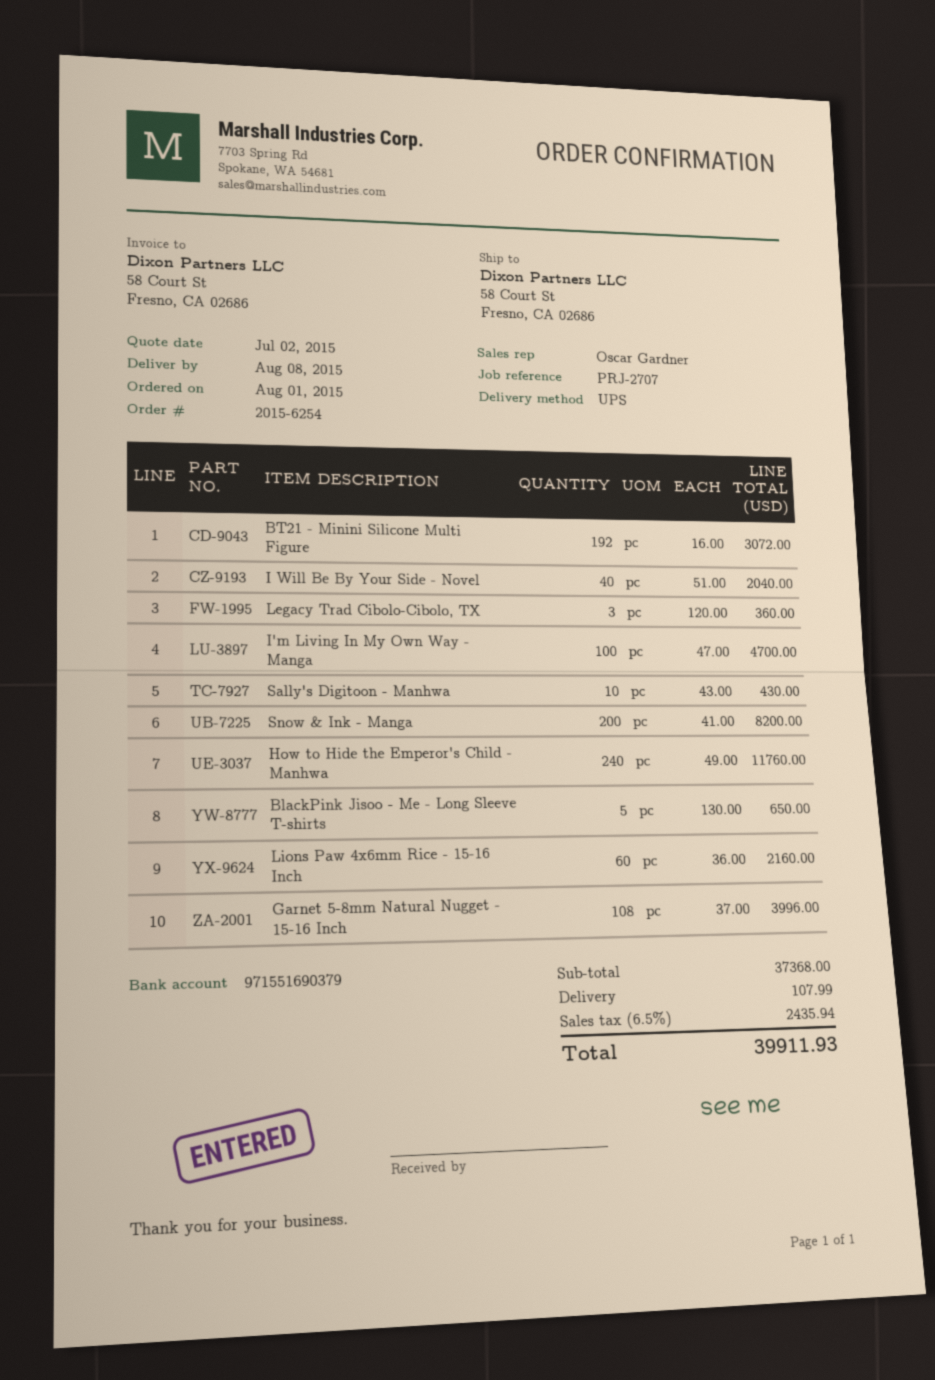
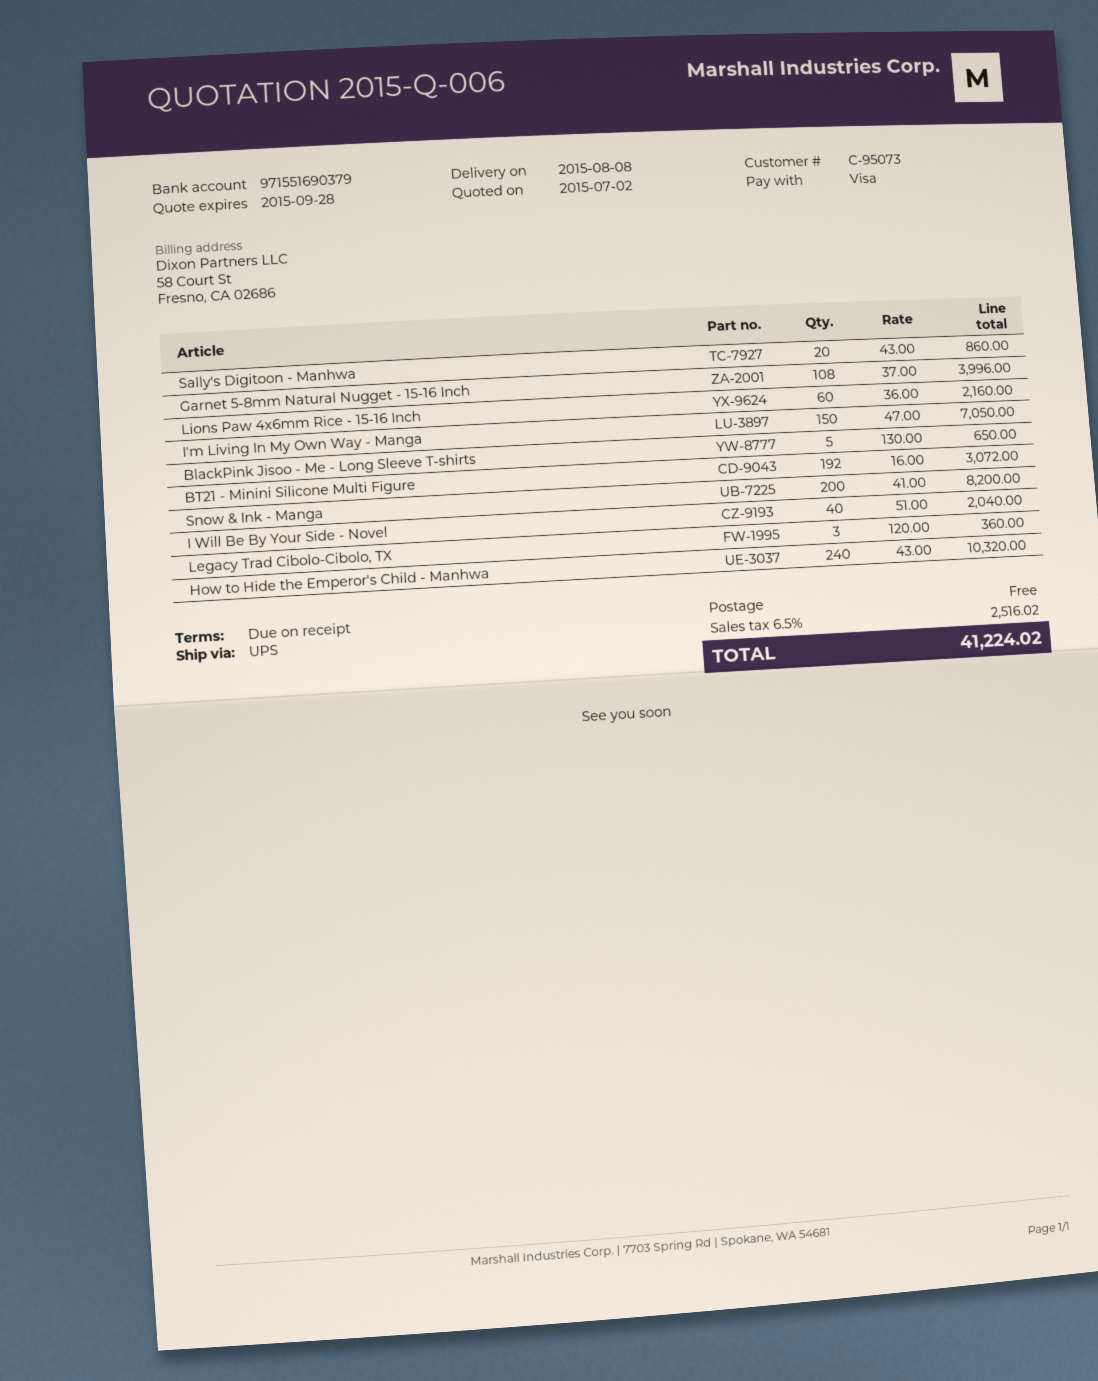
I'm Living In My Own Way - Manga: 100 x 47.00 = 4700.00 -> 150 x 47.00 = 7050.00
Sally's Digitoon - Manhwa: 10 x 43.00 = 430.00 -> 20 x 43.00 = 860.00
How to Hide the Emperor's Child - Manhwa: 240 x 49.00 = 11760.00 -> 240 x 43.00 = 10320.00
shipping: 107.99 -> 0.00
tax: 6.5% = 2435.94 -> 6.5% = 2516.02
total: 39911.93 -> 41224.02

